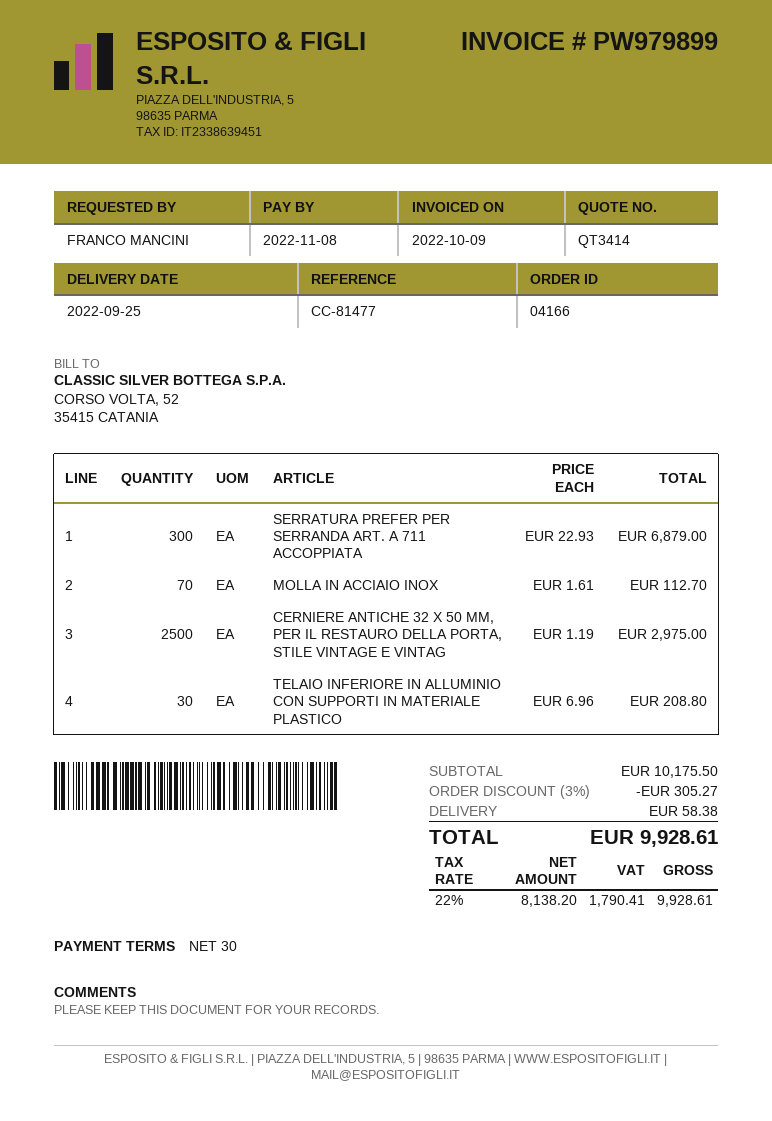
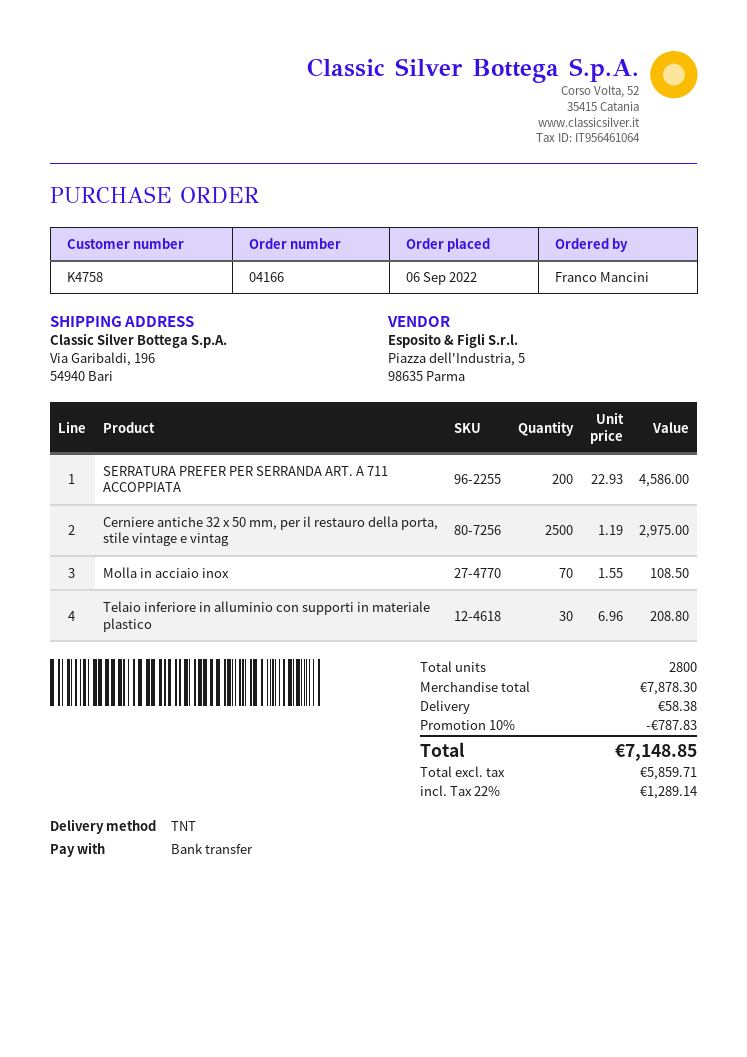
SERRATURA PREFER PER SERRANDA ART. A 711 ACCOPPIATA: 300 x 22.93 = 6879.00 -> 200 x 22.93 = 4586.00
MOLLA IN ACCIAIO INOX: 70 x 1.61 = 112.70 -> 70 x 1.55 = 108.50
subtotal: 10175.50 -> 7878.30
discount: 3% = 305.27 -> 10% = 787.83
net: 8138.20 -> 5859.71
tax: 22% = 1790.41 -> 22% = 1289.14
total: 9928.61 -> 7148.85

